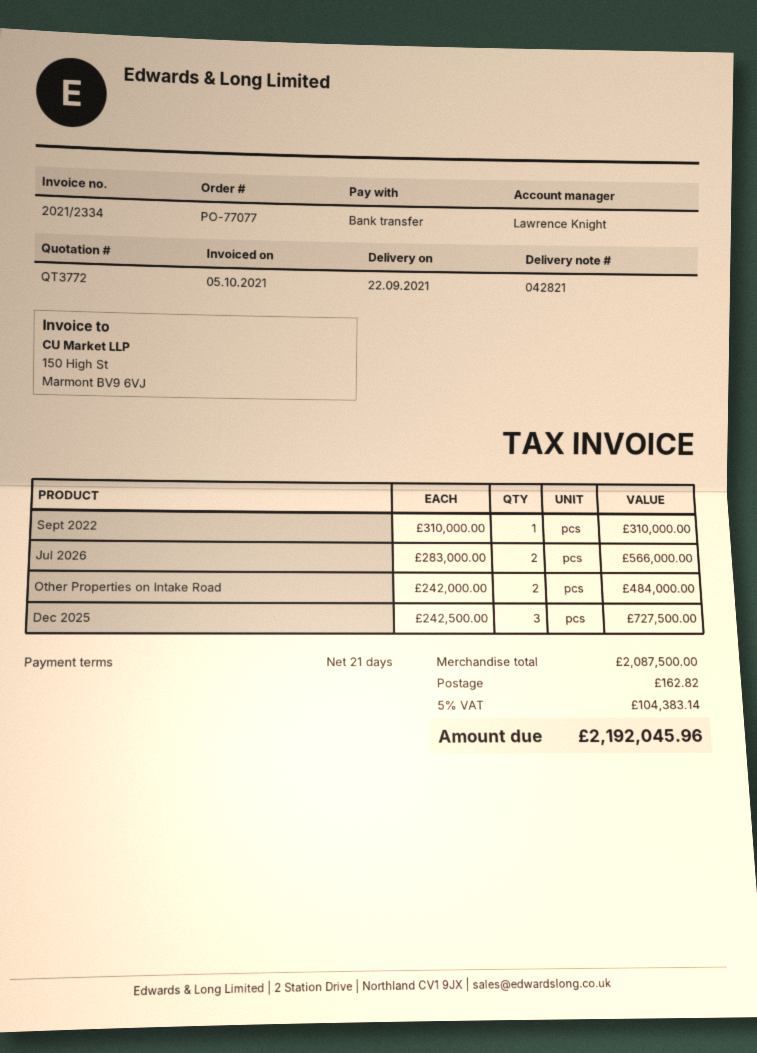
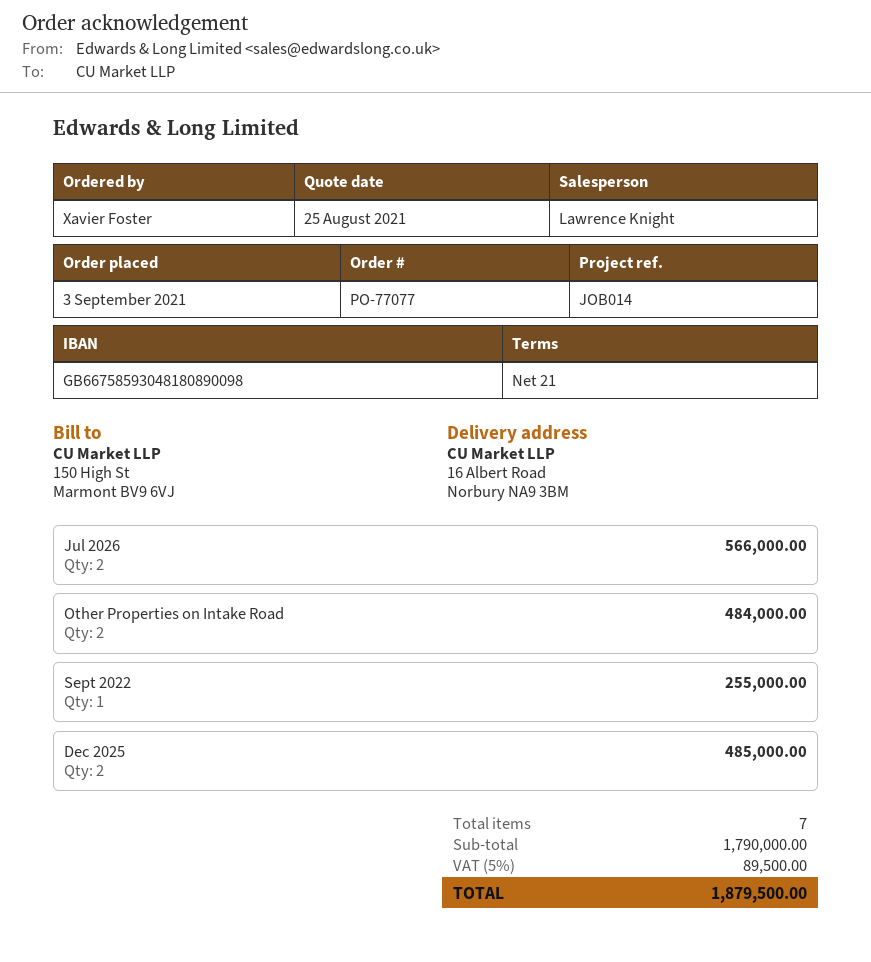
Sept 2022: 1 for 310000.00 -> 1 for 255000.00
Dec 2025: 3 for 727500.00 -> 2 for 485000.00
subtotal: 2087500.00 -> 1790000.00
shipping: 162.82 -> none
tax: 5% = 104383.14 -> 5% = 89500.00
total: 2192045.96 -> 1879500.00

